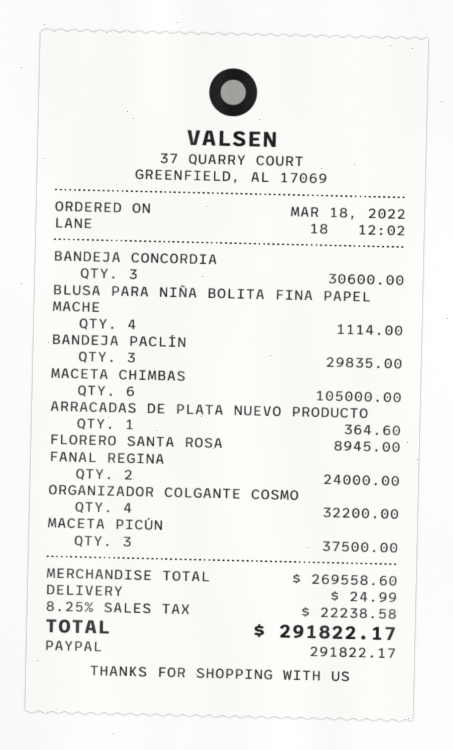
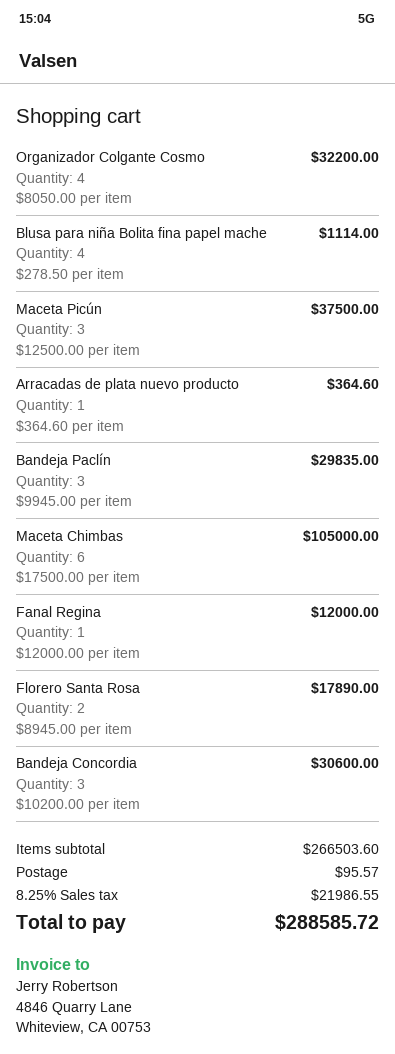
FLORERO SANTA ROSA: 1 for 8945.00 -> 2 for 17890.00
FANAL REGINA: 2 for 24000.00 -> 1 for 12000.00
subtotal: 269558.60 -> 266503.60
shipping: 24.99 -> 95.57
tax: 8.25% = 22238.58 -> 8.25% = 21986.55
total: 291822.17 -> 288585.72

